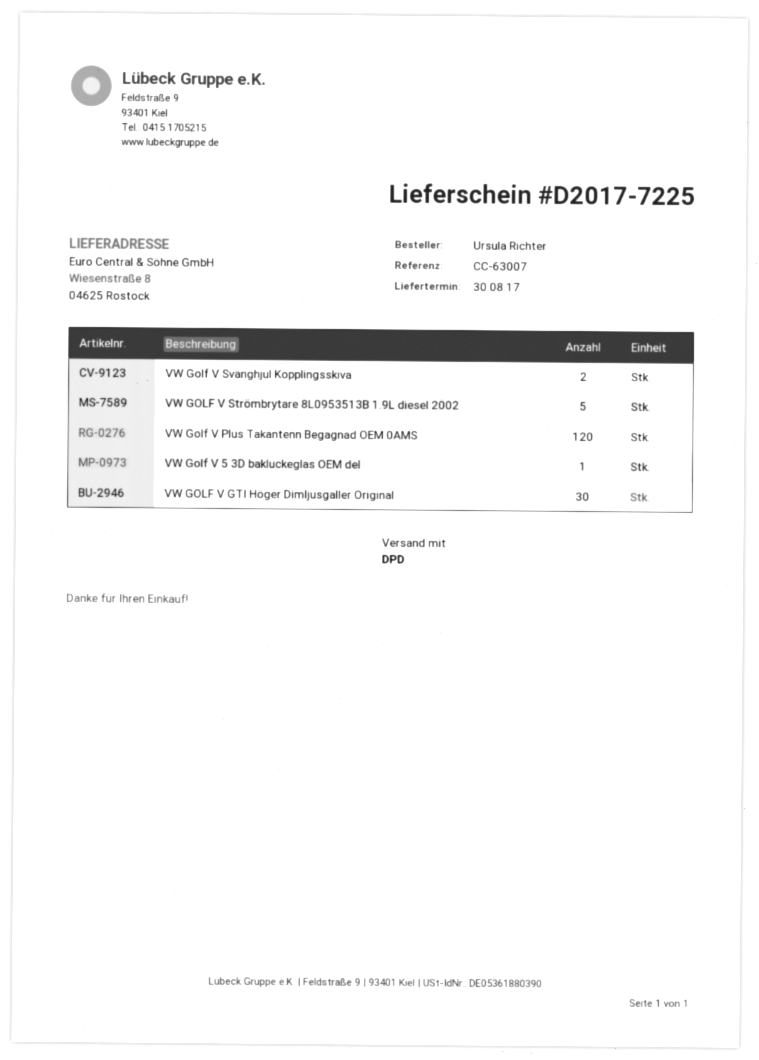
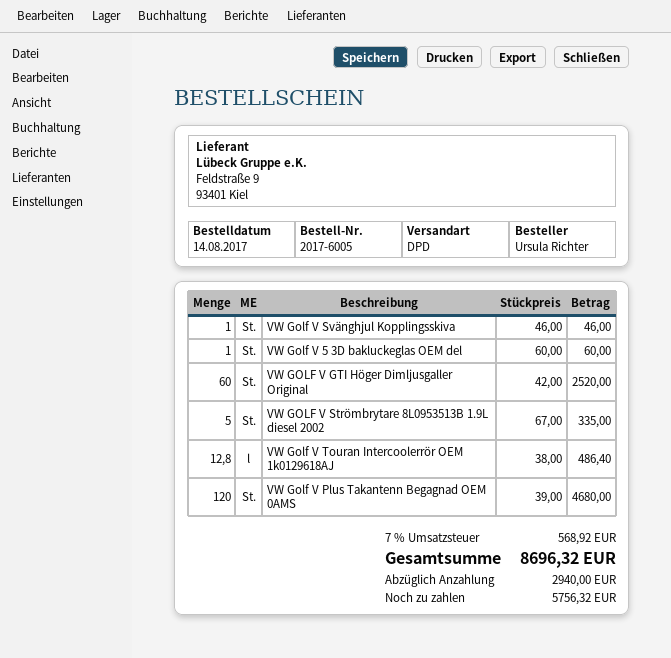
VW Golf V Svänghjul Kopplingsskiva: 2 -> 1
VW GOLF V GTI Höger Dimljusgaller Original: 30 -> 60
VW Golf V Touran Intercoolerrör OEM 1k0129618AJ: none -> 12.8

